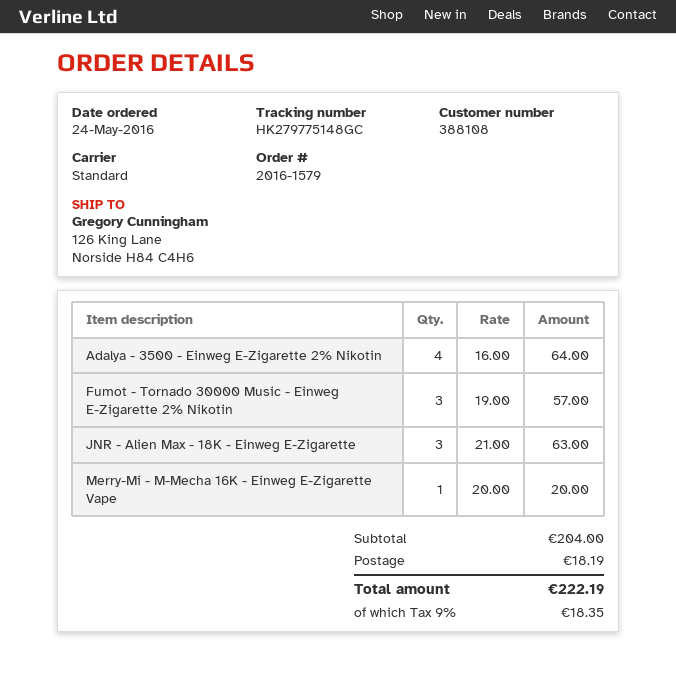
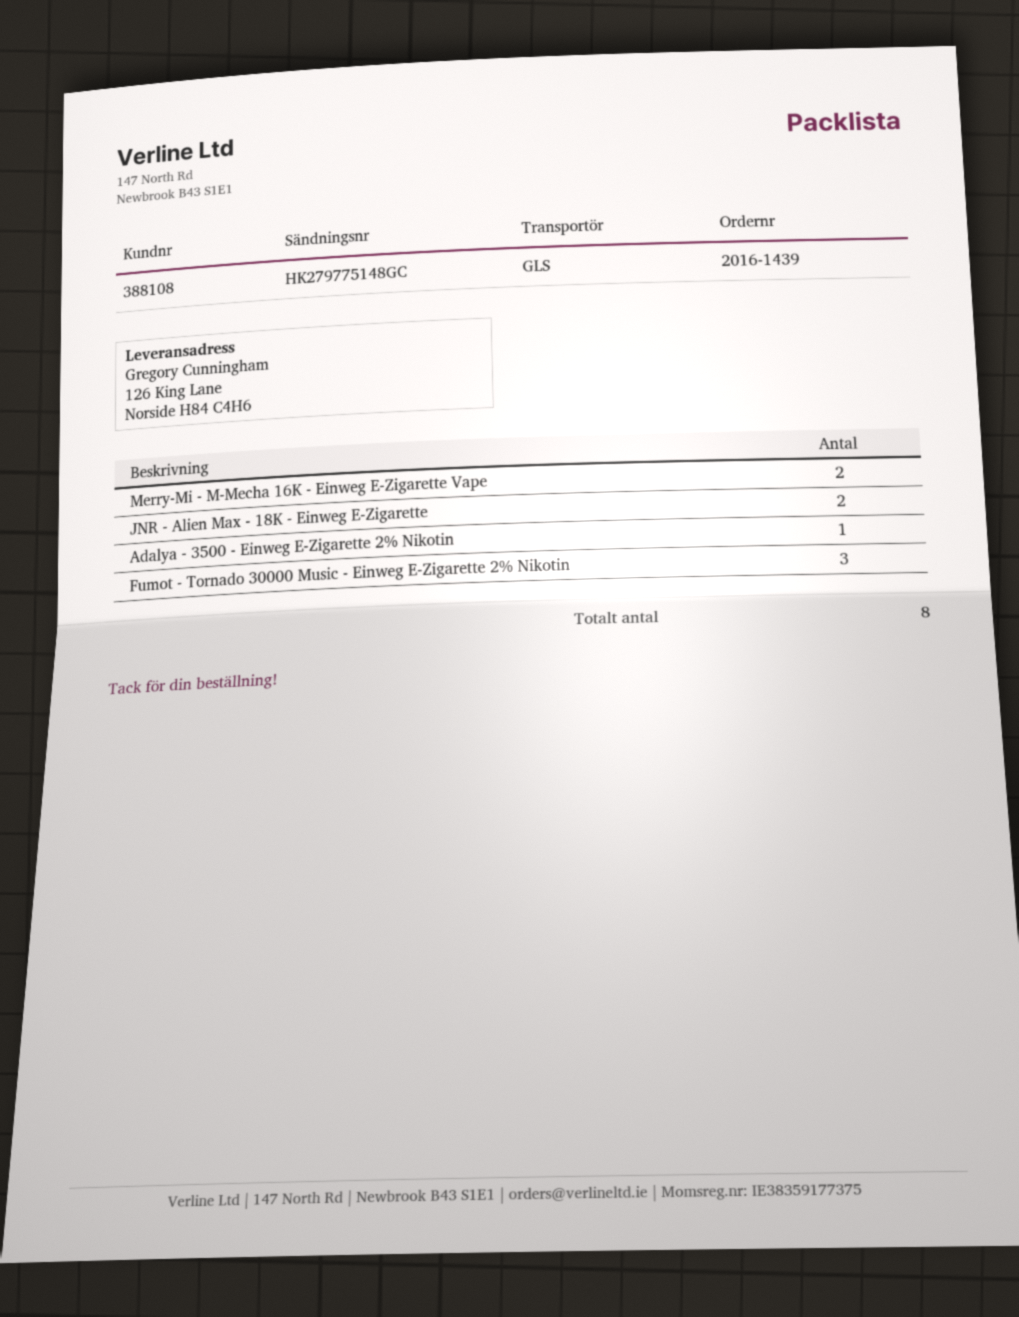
order number: 2016-1579 -> 2016-1439
shipping method: standard -> GLS
Adalya - 3500 - Einweg E-Zigarette 2% Nikotin: 4 -> 1
JNR - Alien Max - 18K - Einweg E-Zigarette: 3 -> 2
Merry-Mi - M-Mecha 16K - Einweg E-Zigarette Vape: 1 -> 2

